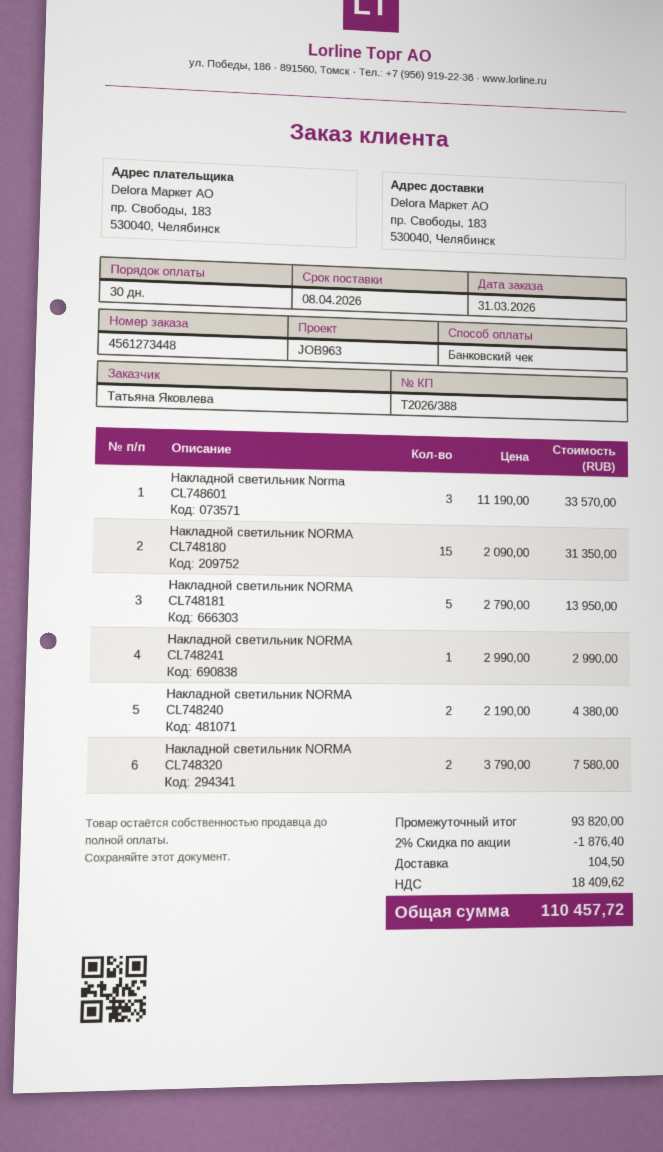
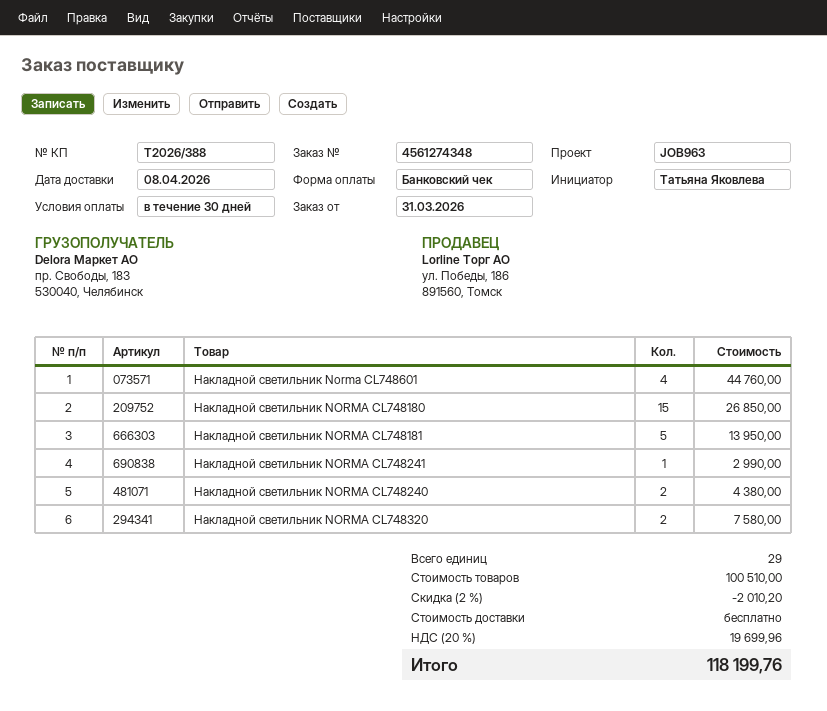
order number: 4561273448 -> 4561274348
Накладной светильник Norma CL748601: 3 for 33570.00 -> 4 for 44760.00
Накладной светильник NORMA CL748180: 15 for 31350.00 -> 15 for 26850.00
subtotal: 93820.00 -> 100510.00
discount: 2% = 1876.40 -> 2% = 2010.20
shipping: 104.50 -> 0.00
tax: 18409.62 -> 19699.96
total: 110457.72 -> 118199.76

